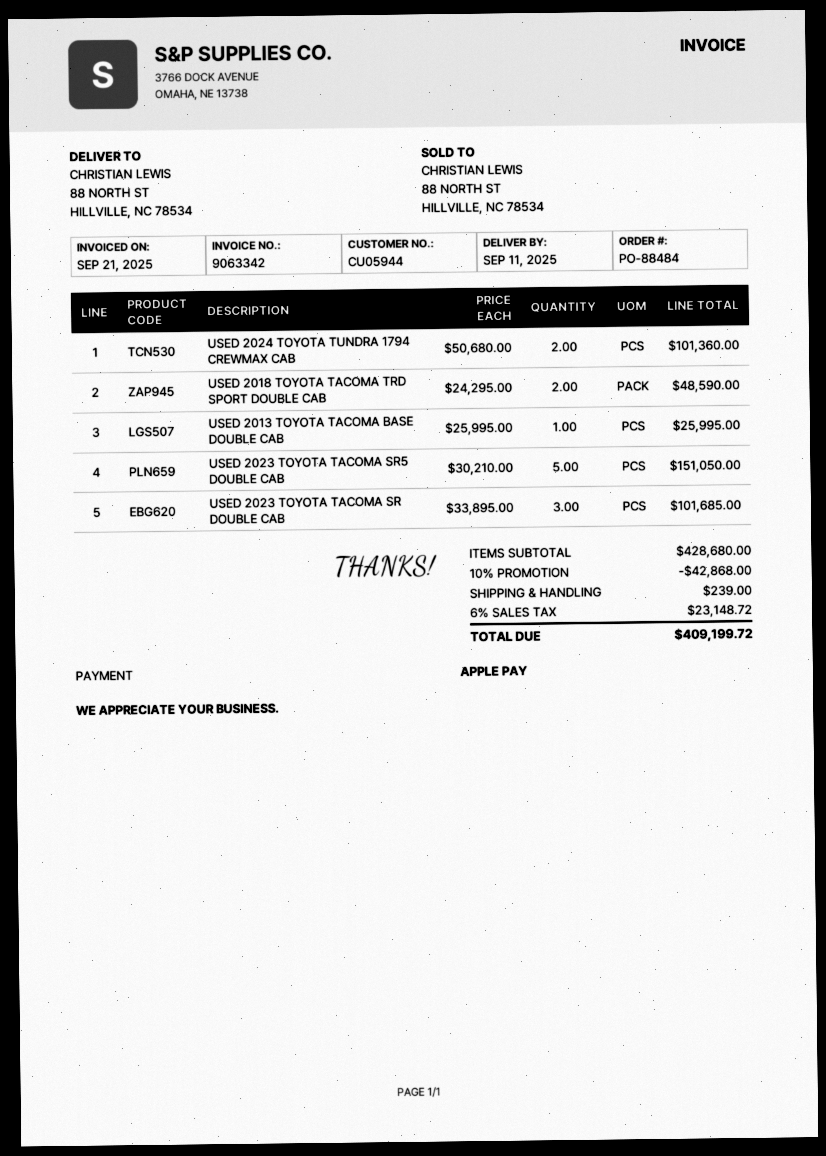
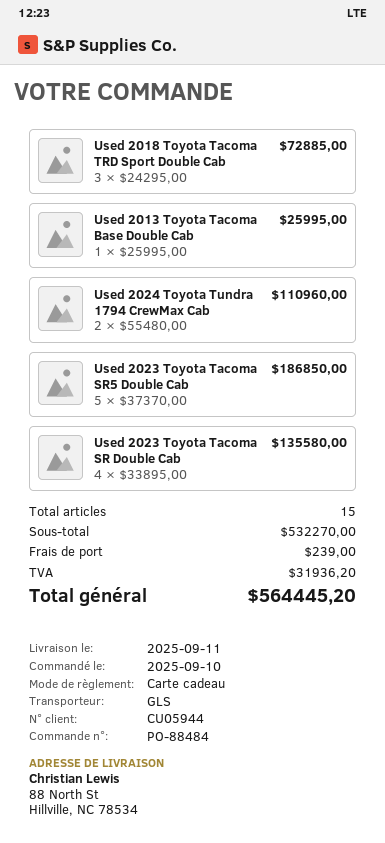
payment method: Apple Pay -> gift card
USED 2024 TOYOTA TUNDRA 1794 CREWMAX CAB: 2 x 50680.00 = 101360.00 -> 2 x 55480.00 = 110960.00
USED 2018 TOYOTA TACOMA TRD SPORT DOUBLE CAB: 2 x 24295.00 = 48590.00 -> 3 x 24295.00 = 72885.00
USED 2023 TOYOTA TACOMA SR5 DOUBLE CAB: 5 x 30210.00 = 151050.00 -> 5 x 37370.00 = 186850.00
USED 2023 TOYOTA TACOMA SR DOUBLE CAB: 3 x 33895.00 = 101685.00 -> 4 x 33895.00 = 135580.00
subtotal: 428680.00 -> 532270.00
discount: 10% = 42868.00 -> none
tax: 23148.72 -> 31936.20
total: 409199.72 -> 564445.20

